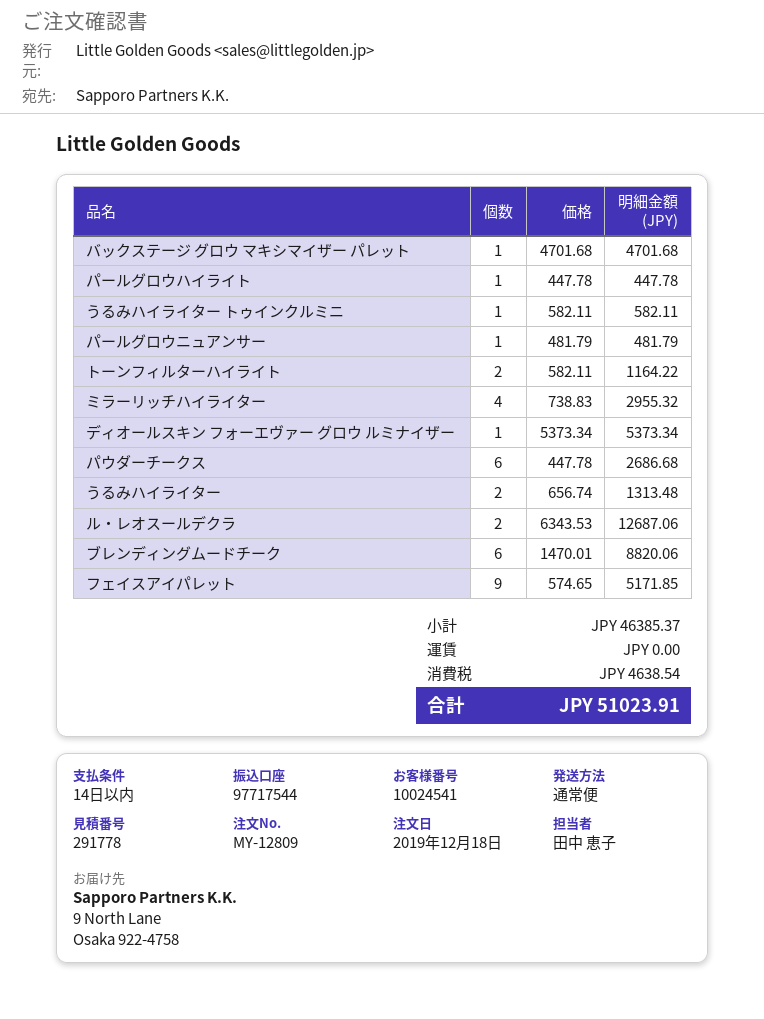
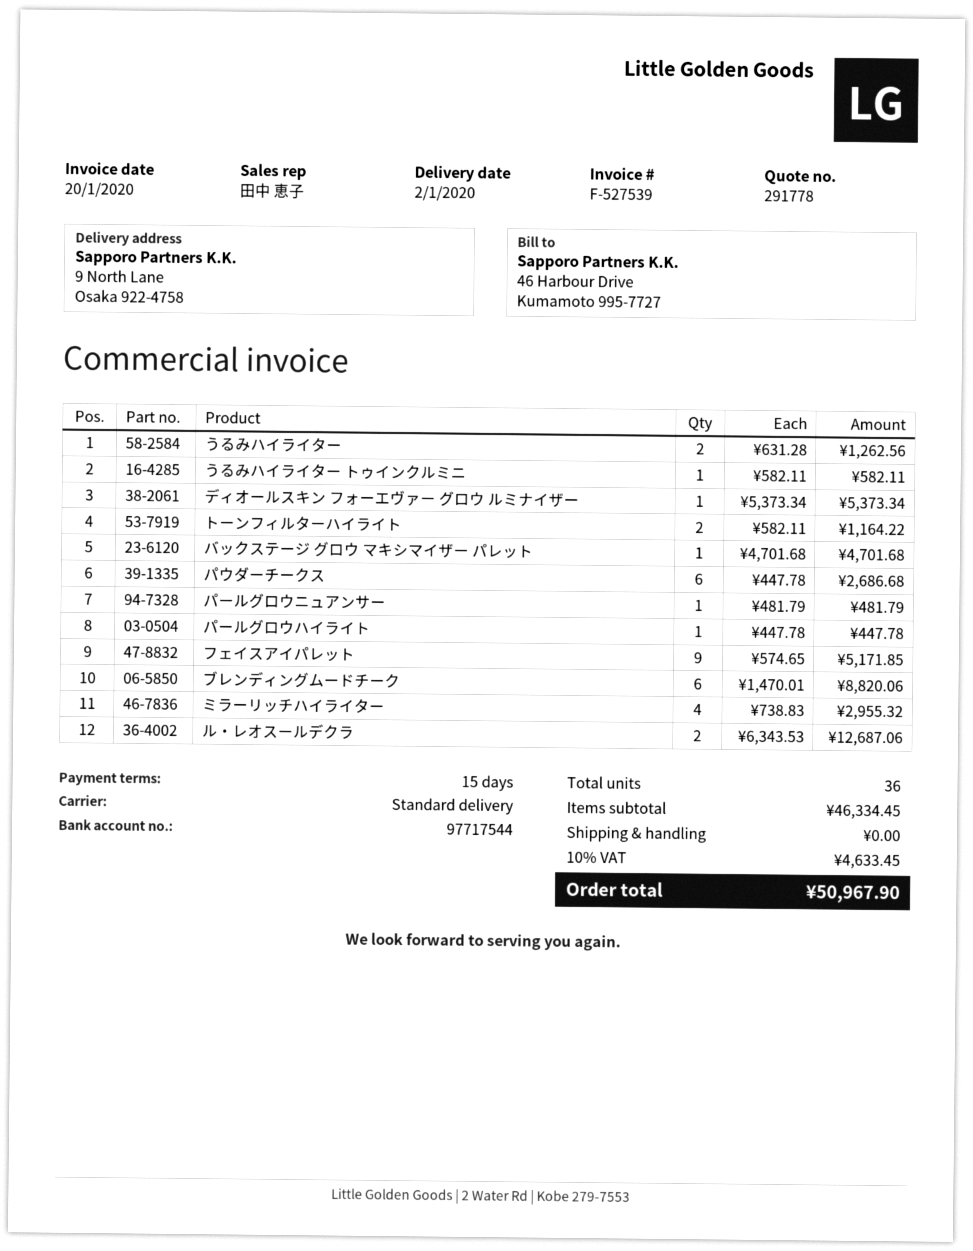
payment terms: 14 days -> 15 days
うるみハイライター: 2 x 656.74 = 1313.48 -> 2 x 631.28 = 1262.56
subtotal: 46385.37 -> 46334.45
tax: 4638.54 -> 4633.45
total: 51023.91 -> 50967.90

